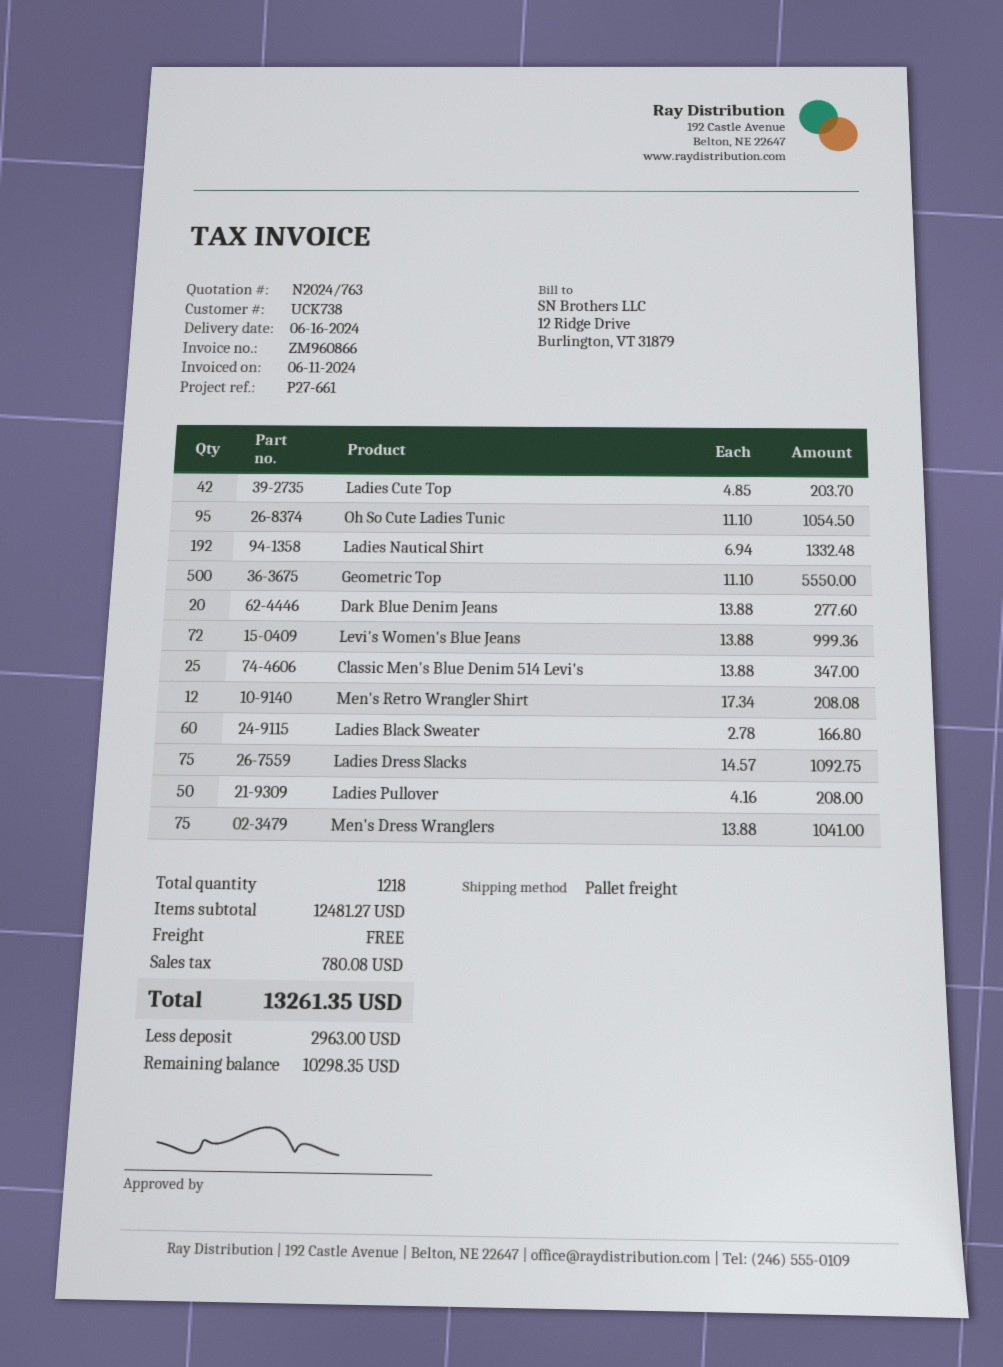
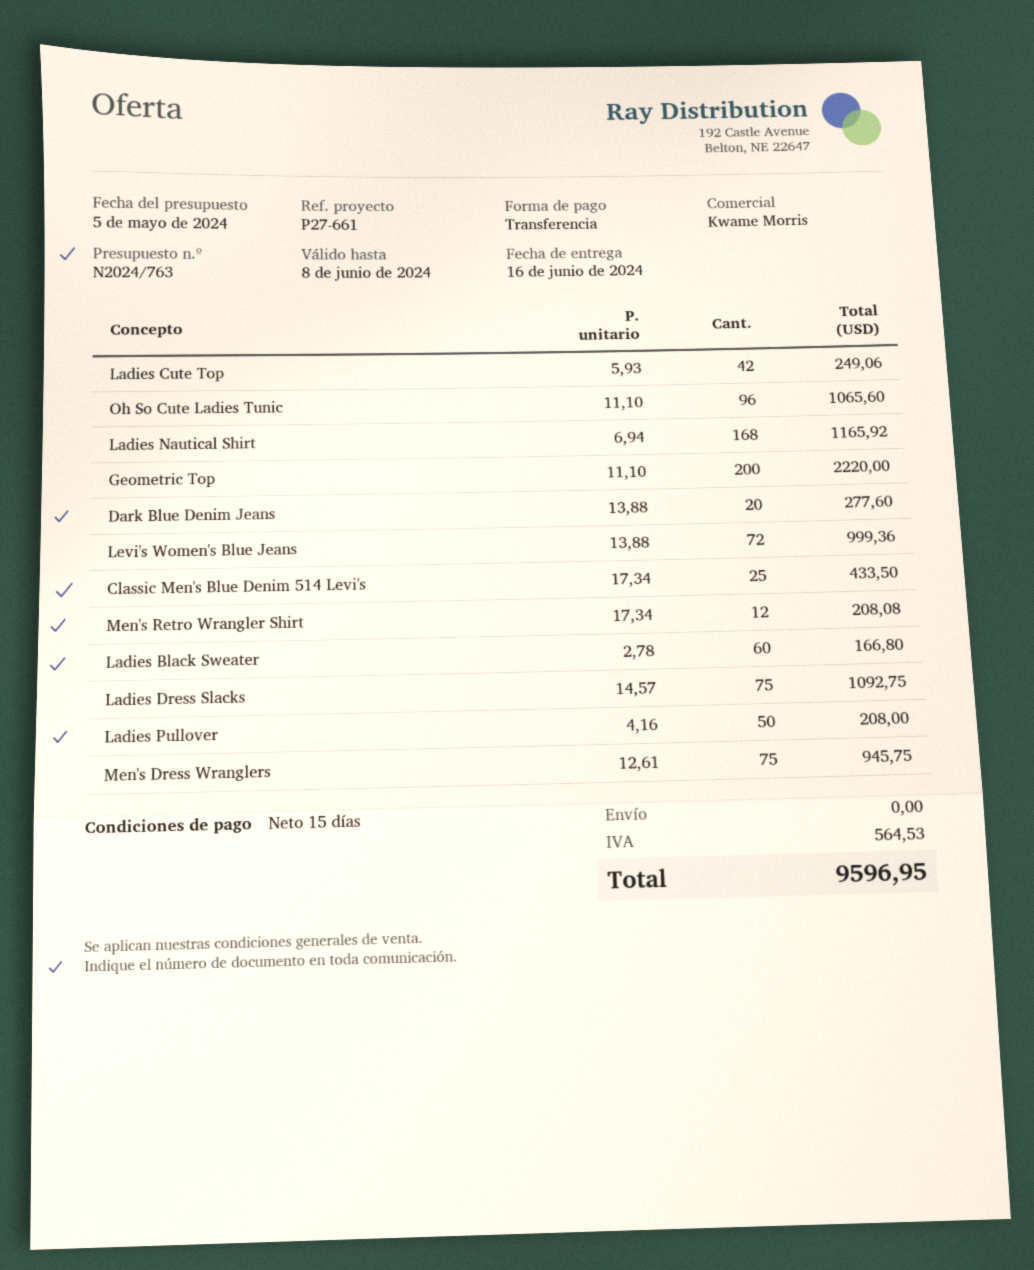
Ladies Cute Top: 42 x 4.85 = 203.70 -> 42 x 5.93 = 249.06
Oh So Cute Ladies Tunic: 95 x 11.10 = 1054.50 -> 96 x 11.10 = 1065.60
Ladies Nautical Shirt: 192 x 6.94 = 1332.48 -> 168 x 6.94 = 1165.92
Geometric Top: 500 x 11.10 = 5550.00 -> 200 x 11.10 = 2220.00
Classic Men's Blue Denim 514 Levi's: 25 x 13.88 = 347.00 -> 25 x 17.34 = 433.50
Men's Dress Wranglers: 75 x 13.88 = 1041.00 -> 75 x 12.61 = 945.75
tax: 780.08 -> 564.53
total: 13261.35 -> 9596.95

